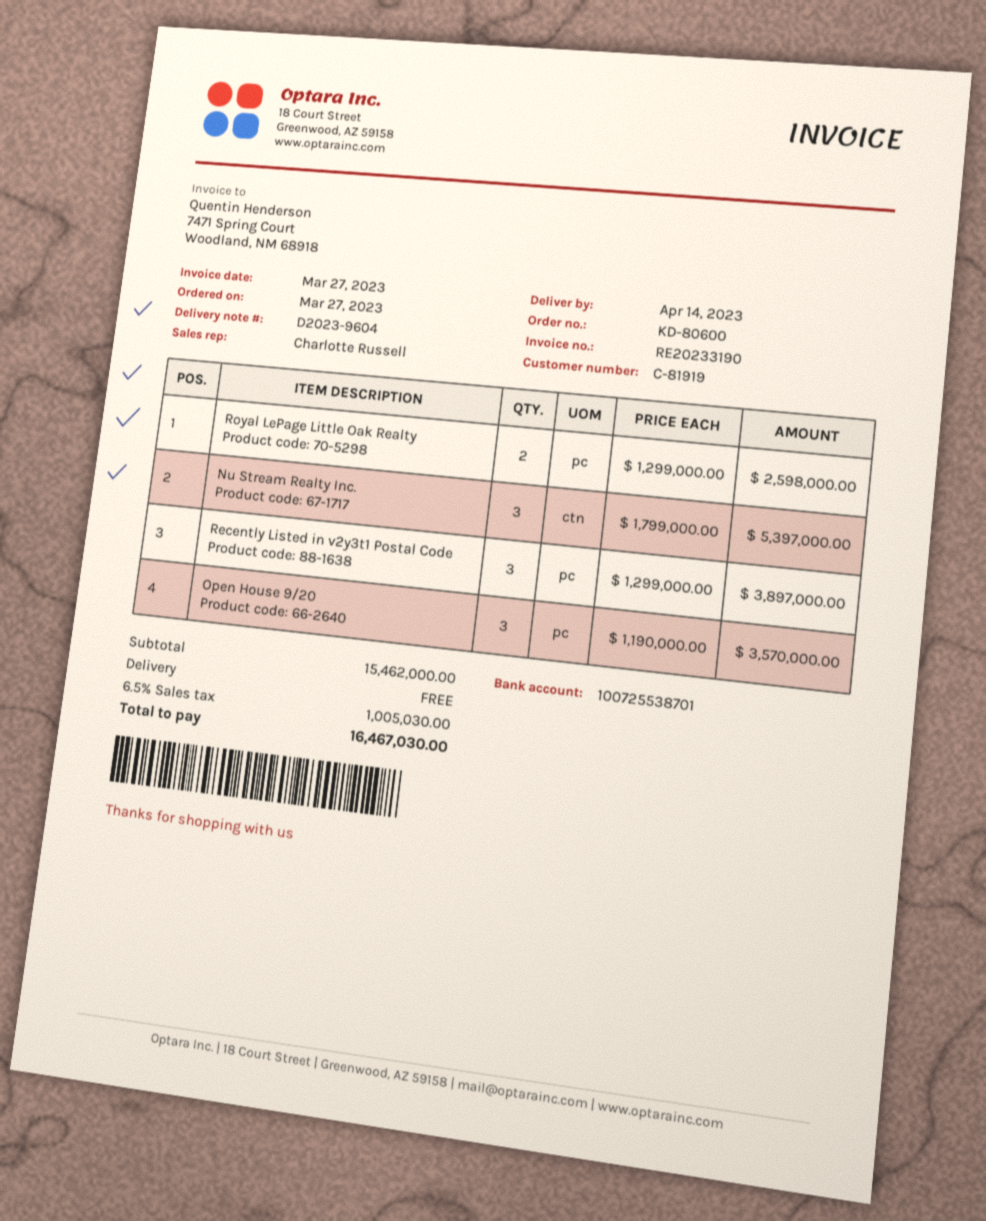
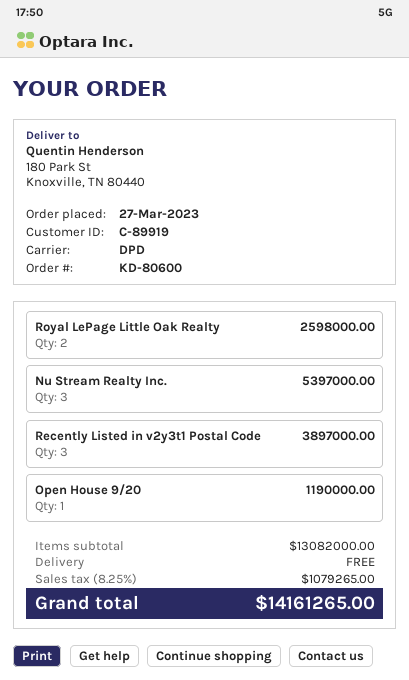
customer number: C-81919 -> C-89919
Open House 9/20: 3 for 3570000.00 -> 1 for 1190000.00
subtotal: 15462000.00 -> 13082000.00
tax: 6.5% = 1005030.00 -> 8.25% = 1079265.00
total: 16467030.00 -> 14161265.00

